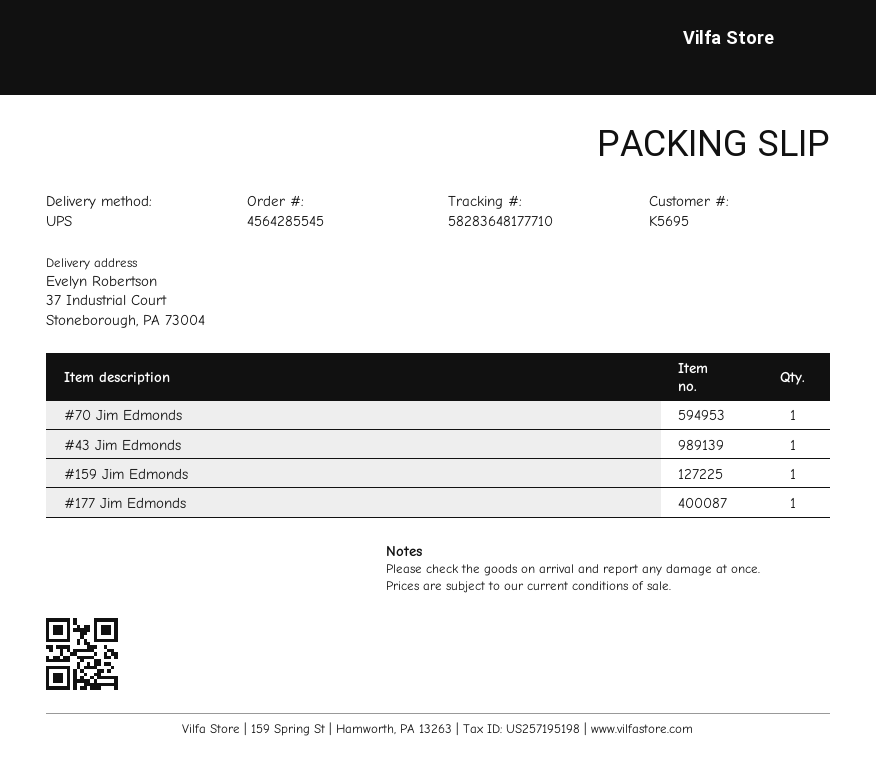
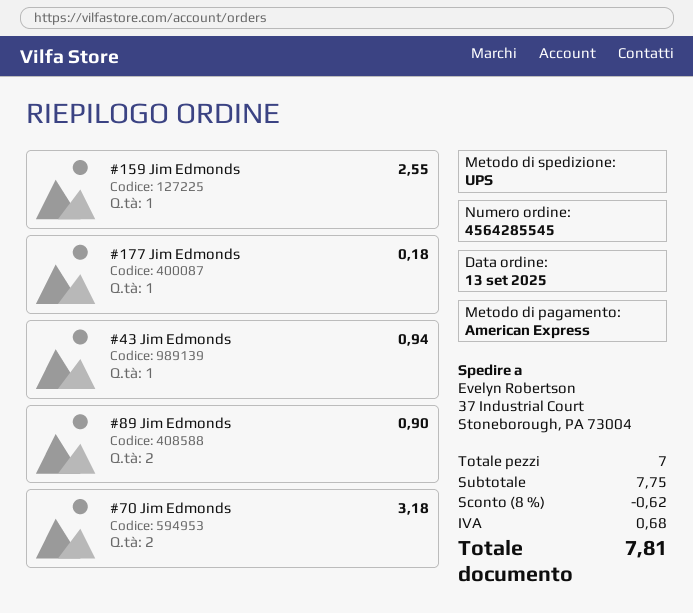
#70 Jim Edmonds: 1 -> 2
#89 Jim Edmonds: none -> 2

